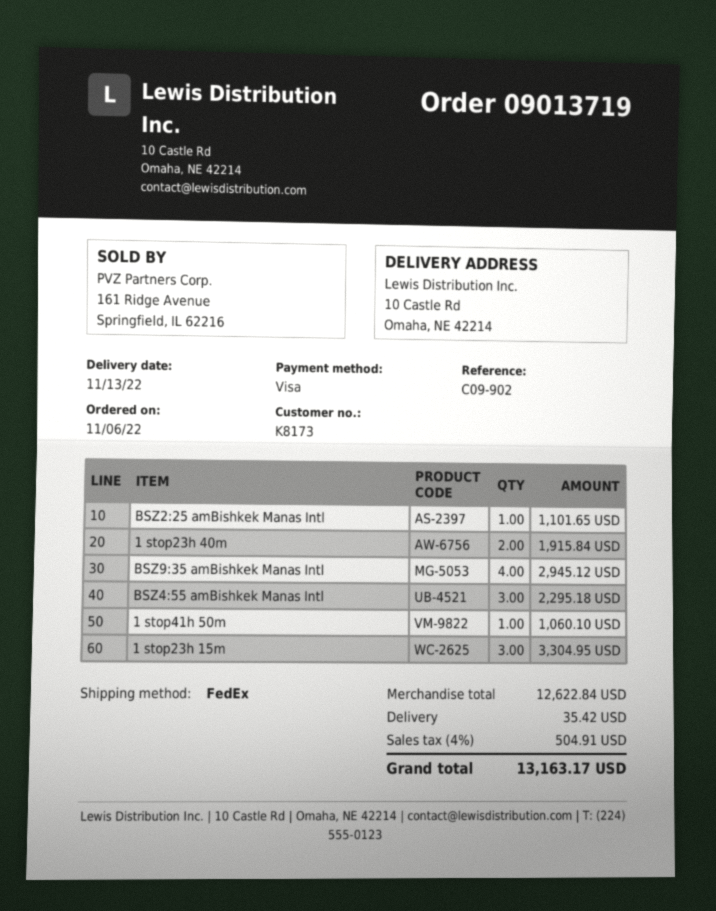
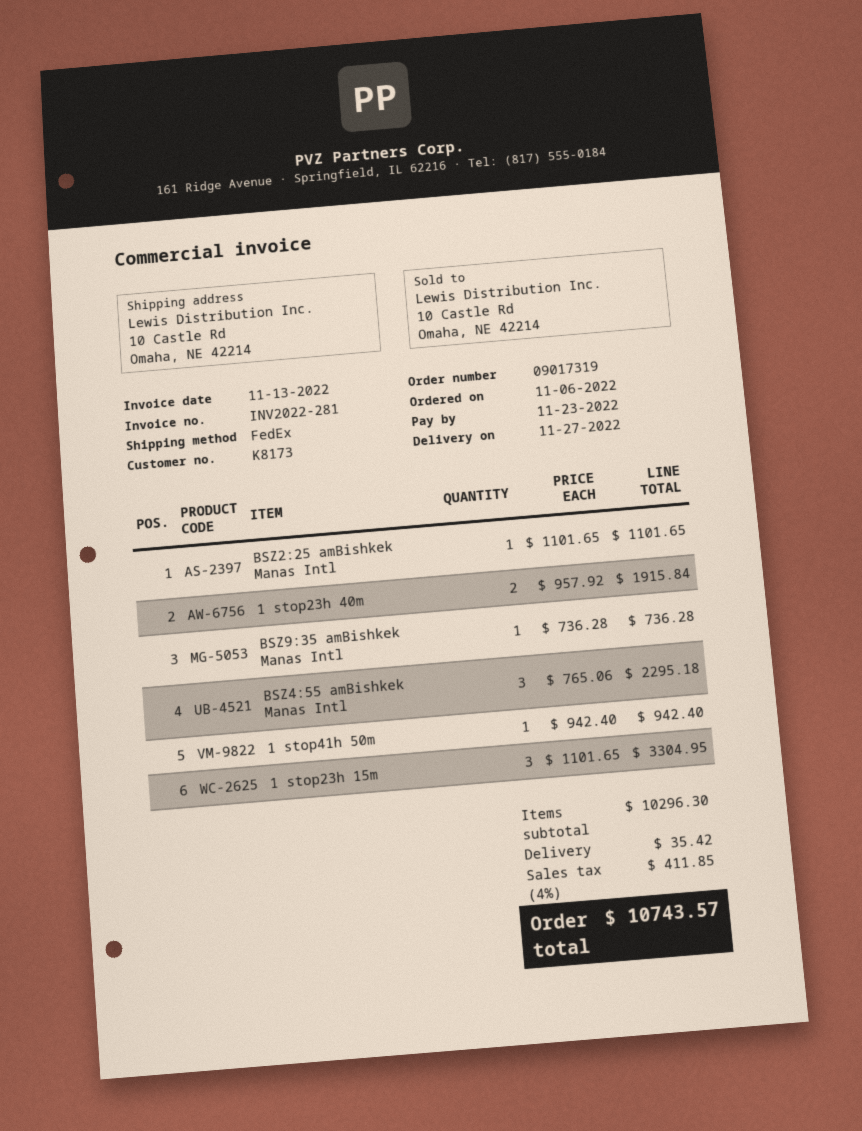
order number: 09013719 -> 09017319
delivery date: 2022-11-13 -> 2022-11-27
BSZ9:35 amBishkek Manas Intl: 4 for 2945.12 -> 1 for 736.28
1 stop41h 50m: 1 for 1060.10 -> 1 for 942.40
subtotal: 12622.84 -> 10296.30
tax: 4% = 504.91 -> 4% = 411.85
total: 13163.17 -> 10743.57

